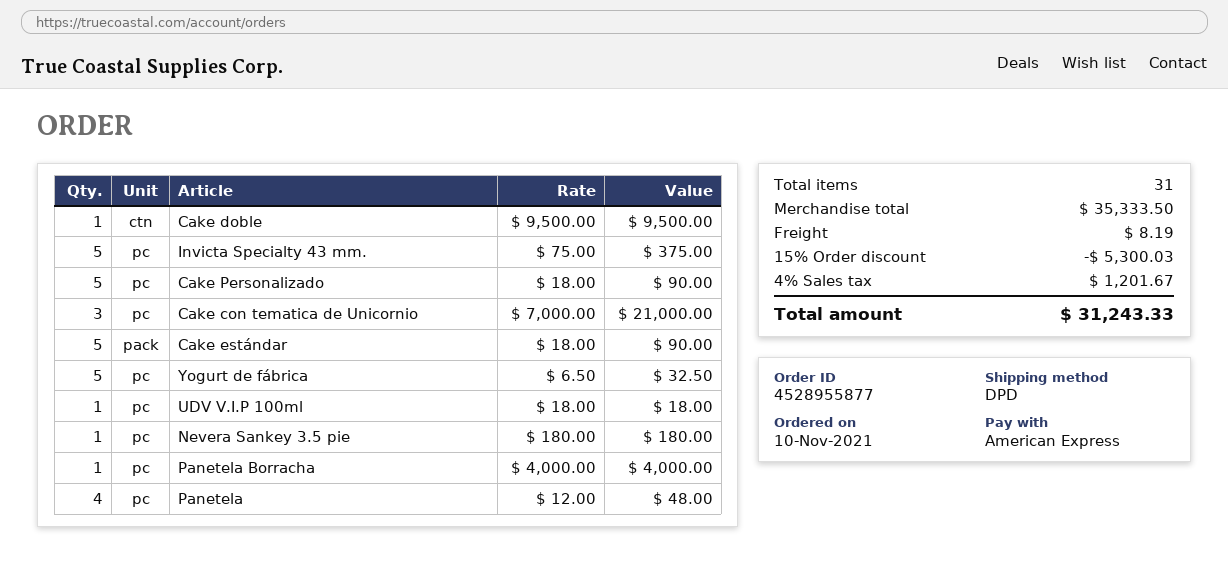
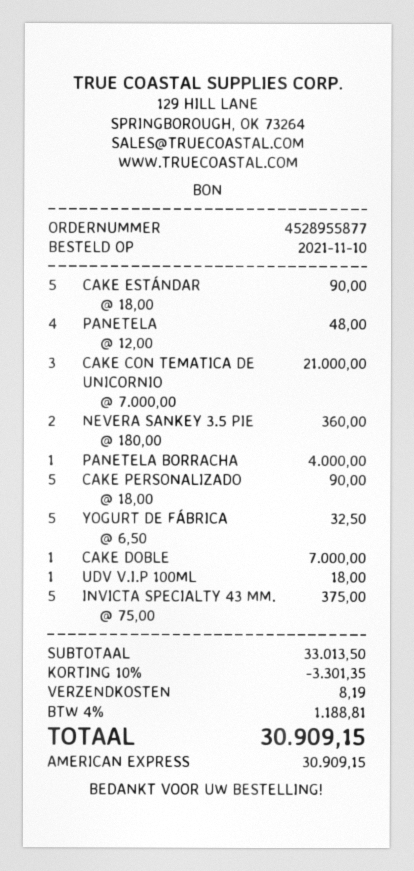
Cake doble: 1 x 9500.00 = 9500.00 -> 1 x 7000.00 = 7000.00
Nevera Sankey 3.5 pie: 1 x 180.00 = 180.00 -> 2 x 180.00 = 360.00
subtotal: 35333.50 -> 33013.50
discount: 15% = 5300.03 -> 10% = 3301.35
tax: 4% = 1201.67 -> 4% = 1188.81
total: 31243.33 -> 30909.15

